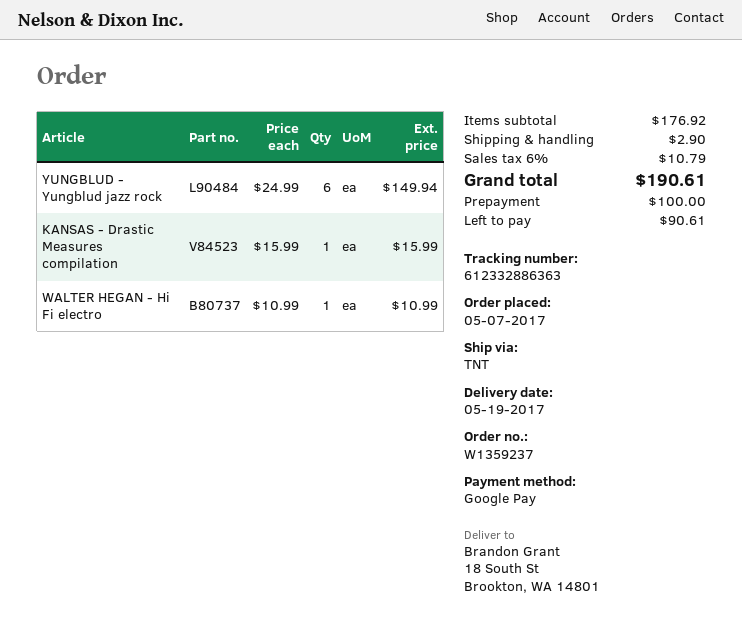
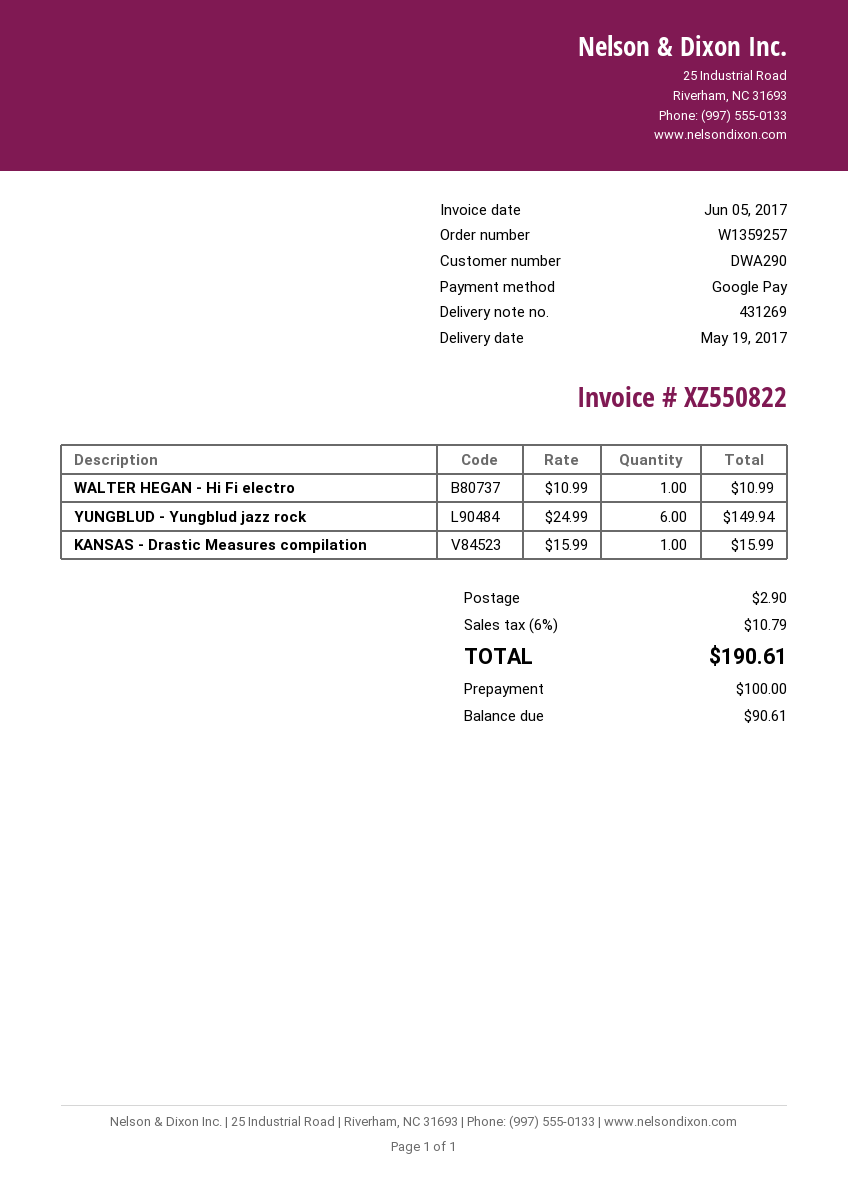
order number: W1359237 -> W1359257

